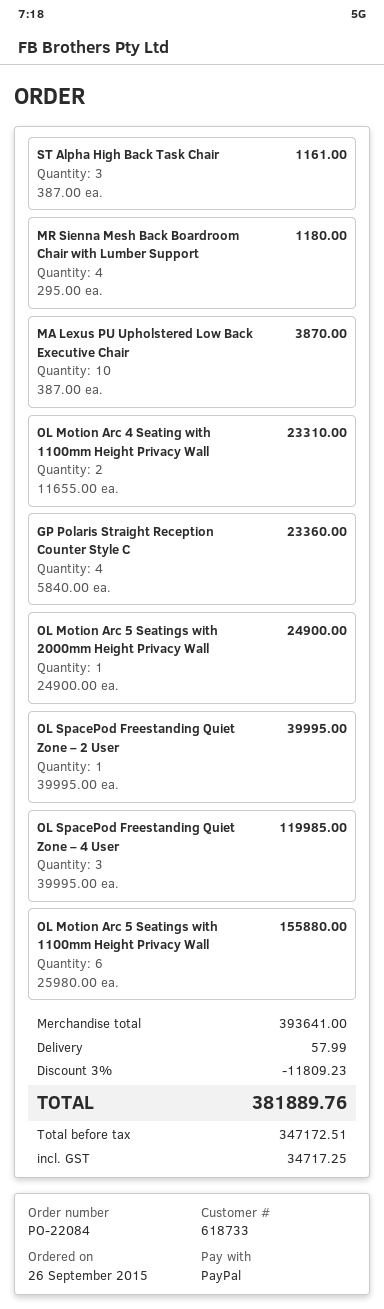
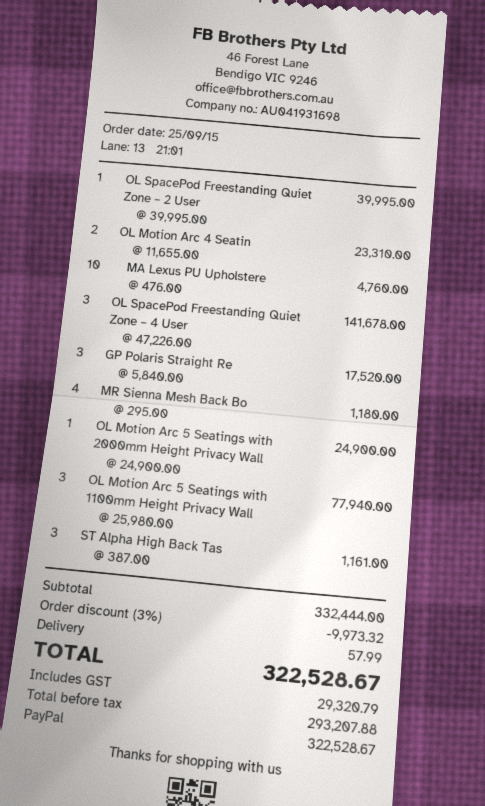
order date: 2015-09-26 -> 2015-09-25
MA Lexus PU Upholstered Low Back Executive Chair: 10 x 387.00 = 3870.00 -> 10 x 476.00 = 4760.00
GP Polaris Straight Reception Counter Style C: 4 x 5840.00 = 23360.00 -> 3 x 5840.00 = 17520.00
OL SpacePod Freestanding Quiet Zone – 4 User: 3 x 39995.00 = 119985.00 -> 3 x 47226.00 = 141678.00
OL Motion Arc 5 Seatings with 1100mm Height Privacy Wall: 6 x 25980.00 = 155880.00 -> 3 x 25980.00 = 77940.00
subtotal: 393641.00 -> 332444.00
discount: 3% = 11809.23 -> 3% = 9973.32
net: 347172.51 -> 293207.88
tax: 34717.25 -> 29320.79
total: 381889.76 -> 322528.67

